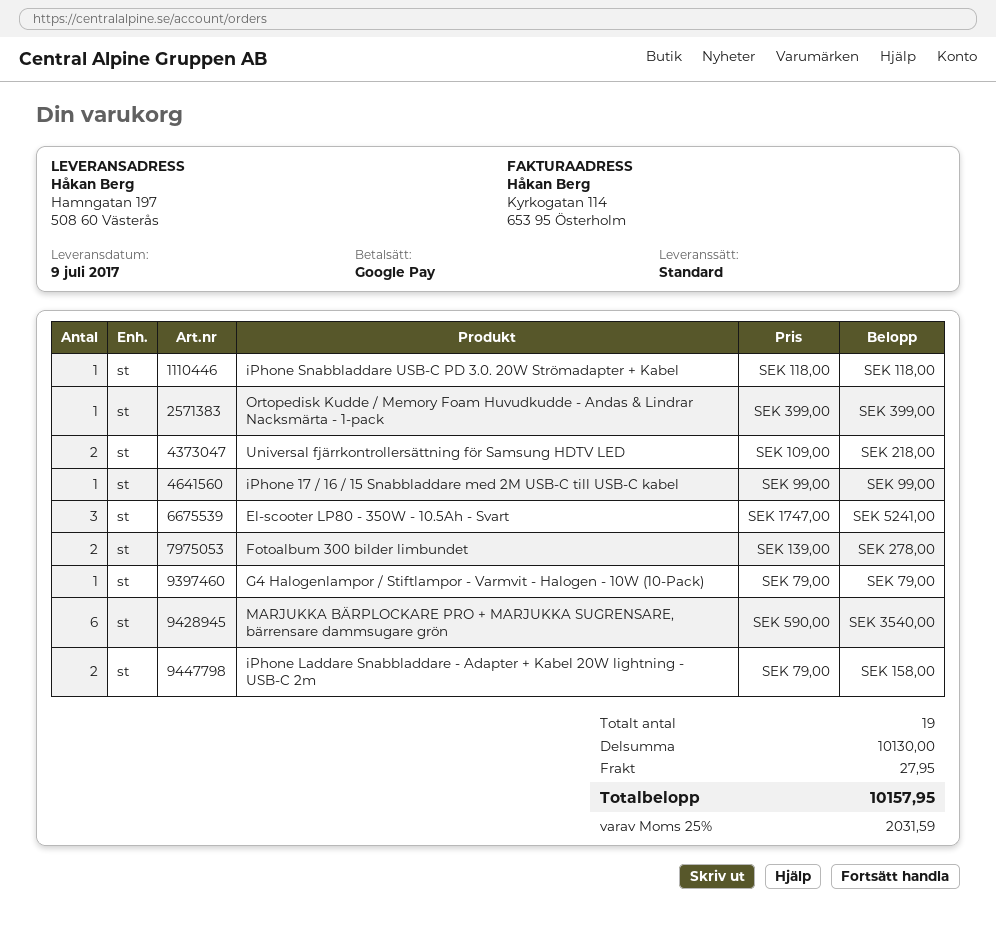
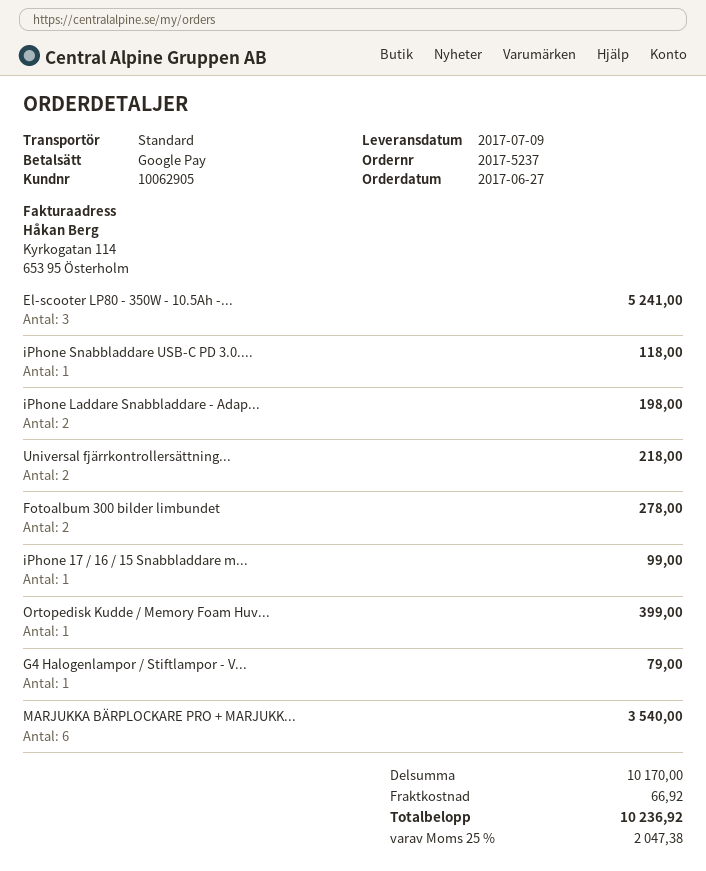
iPhone Laddare Snabbladdare - Adapter + Kabel 20W lightning - USB-C 2m: 2 for 158.00 -> 2 for 198.00
subtotal: 10130.00 -> 10170.00
shipping: 27.95 -> 66.92
tax: 25% = 2031.59 -> 25% = 2047.38
total: 10157.95 -> 10236.92

